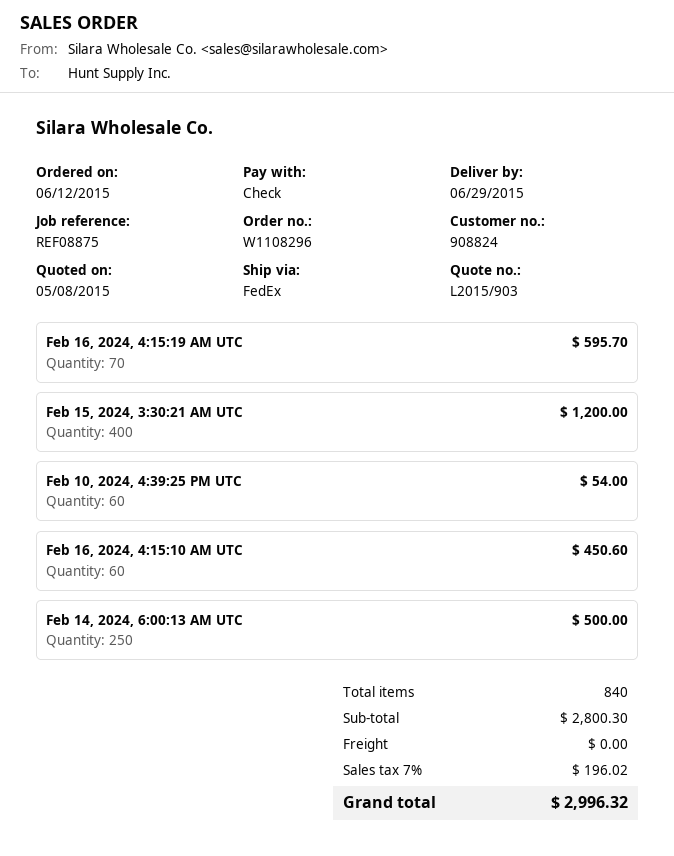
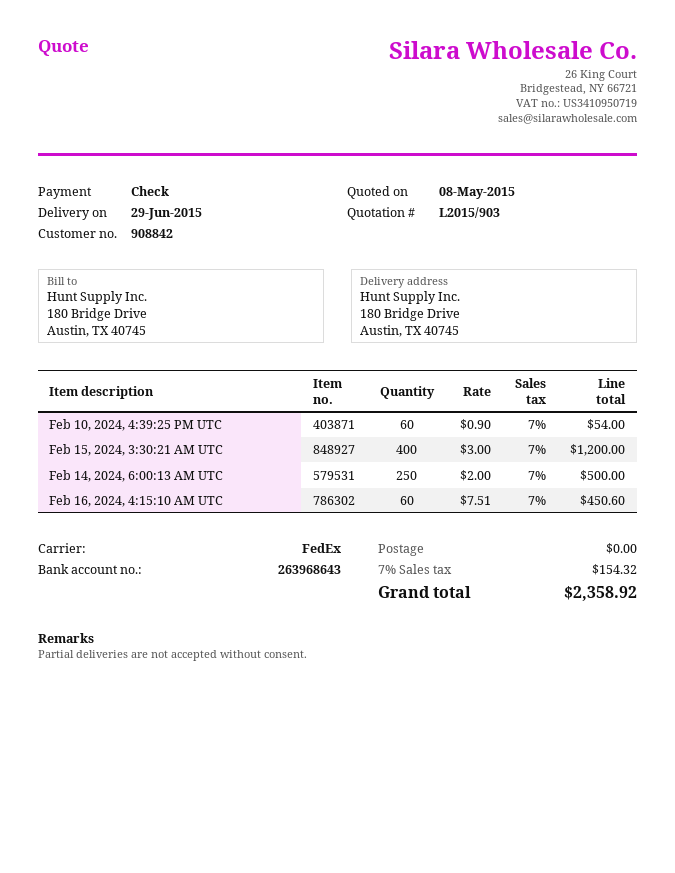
customer number: 908824 -> 908842
Feb 16, 2024, 4:15:19 AM UTC: 70 for 595.70 -> none
tax: 7% = 196.02 -> 7% = 154.32
total: 2996.32 -> 2358.92

